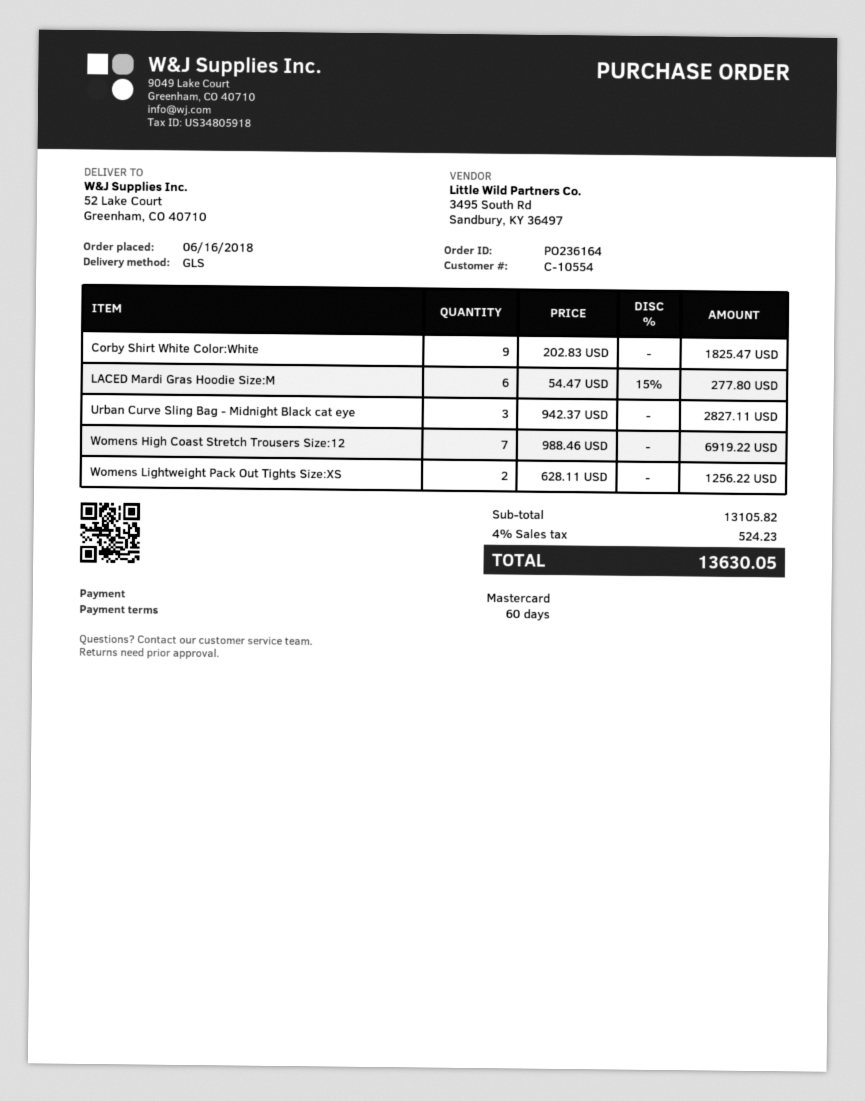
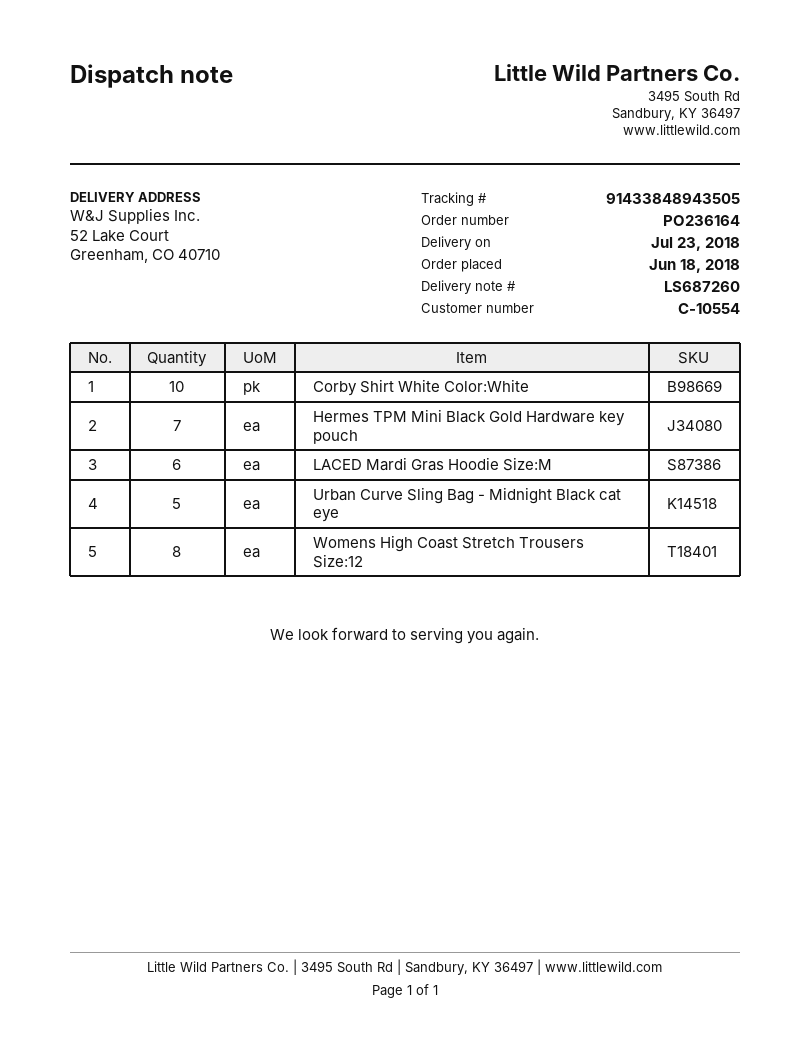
order date: 2018-06-16 -> 2018-06-18
Corby Shirt White Color:White: 9 -> 10
Urban Curve Sling Bag - Midnight Black cat eye: 3 -> 5
Womens High Coast Stretch Trousers Size:12: 7 -> 8
Womens Lightweight Pack Out Tights Size:XS: 2 -> none
Hermes TPM Mini Black Gold Hardware key pouch: none -> 7

